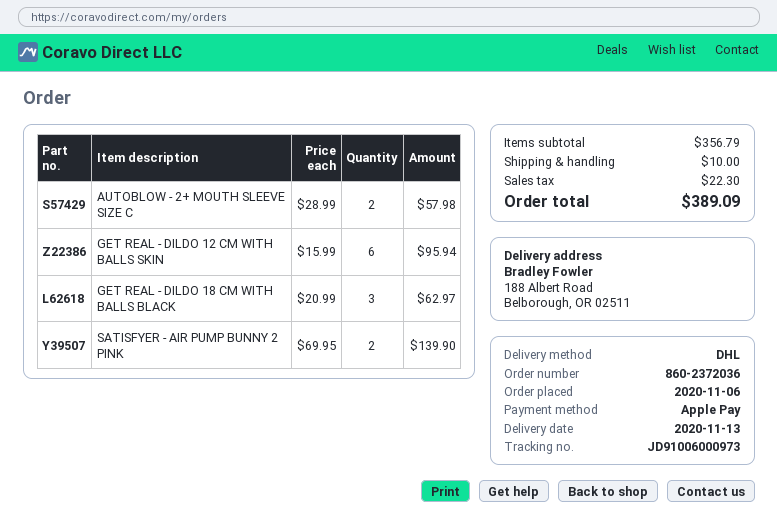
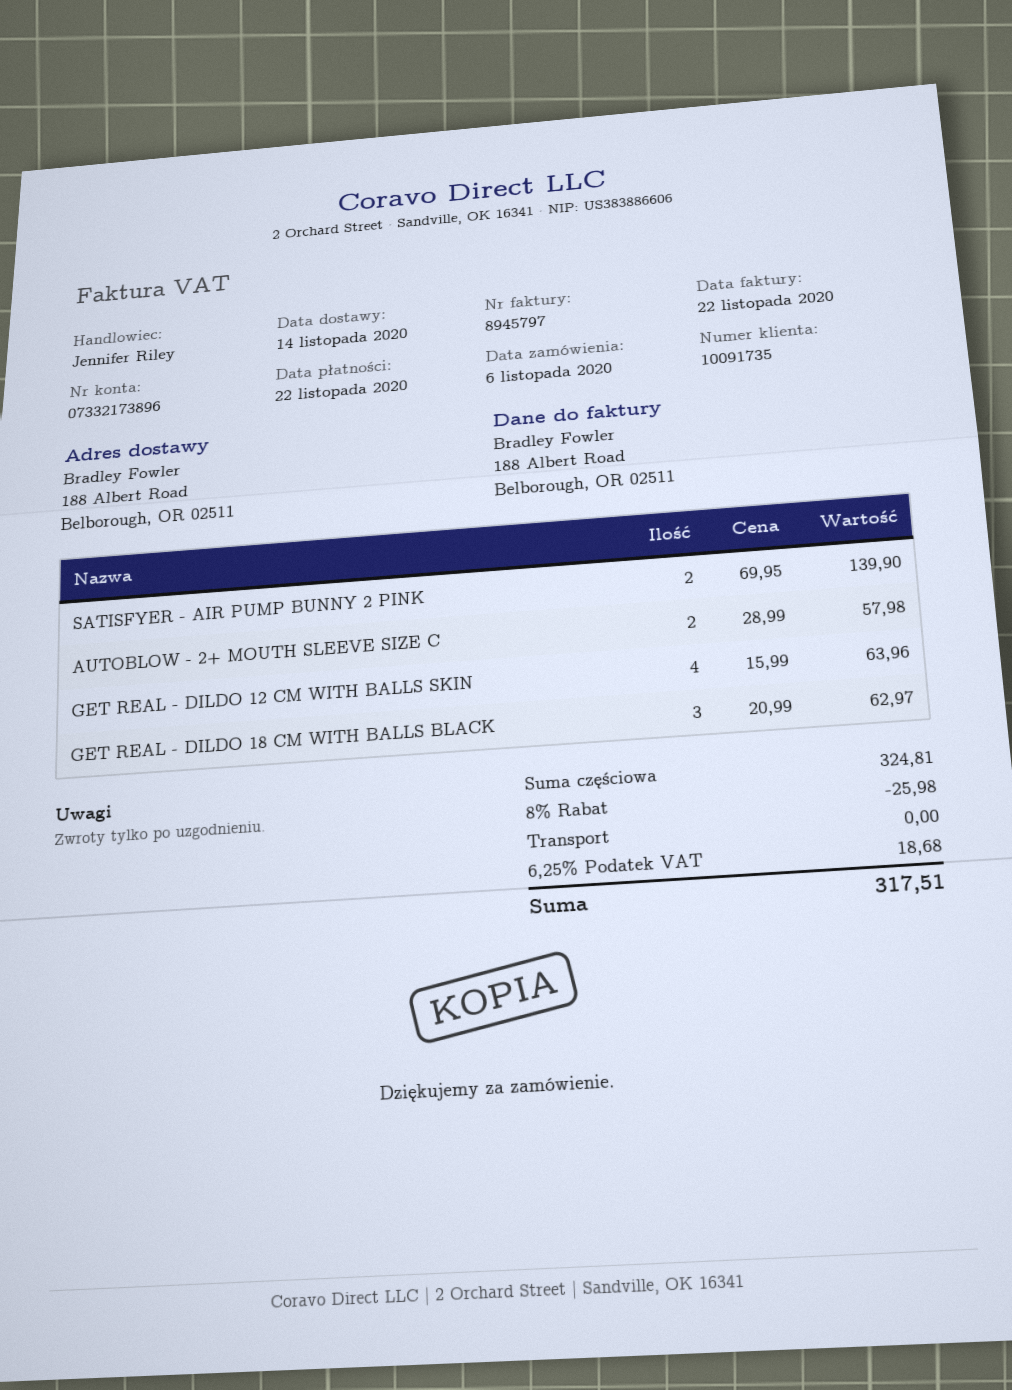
delivery date: 2020-11-13 -> 2020-11-14
GET REAL - DILDO 12 CM WITH BALLS SKIN: 6 x 15.99 = 95.94 -> 4 x 15.99 = 63.96
subtotal: 356.79 -> 324.81
discount: none -> 8% = 25.98
shipping: 10.00 -> 0.00
tax: 22.30 -> 18.68
total: 389.09 -> 317.51

